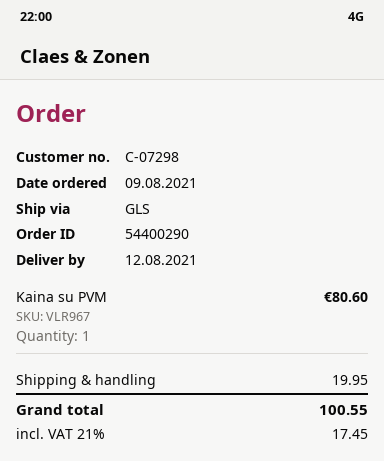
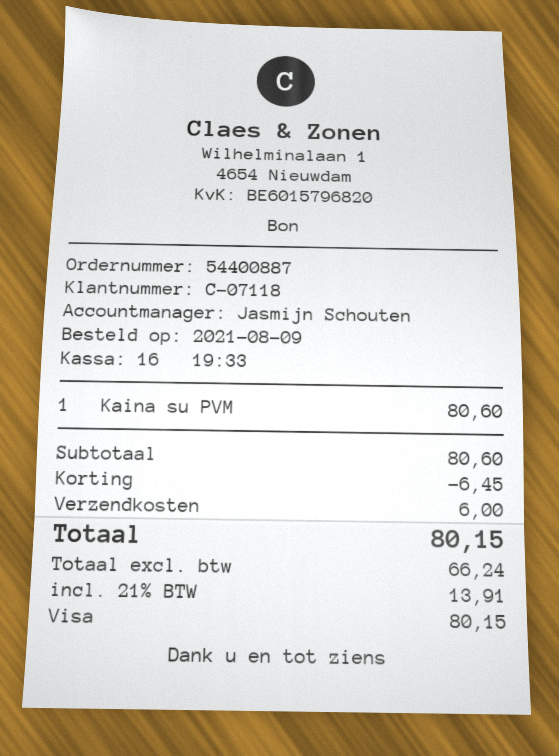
order number: 54400290 -> 54400887
customer number: C-07298 -> C-07118
discount: none -> 6.45
shipping: 19.95 -> 6.00
tax: 21% = 17.45 -> 21% = 13.91
total: 100.55 -> 80.15

